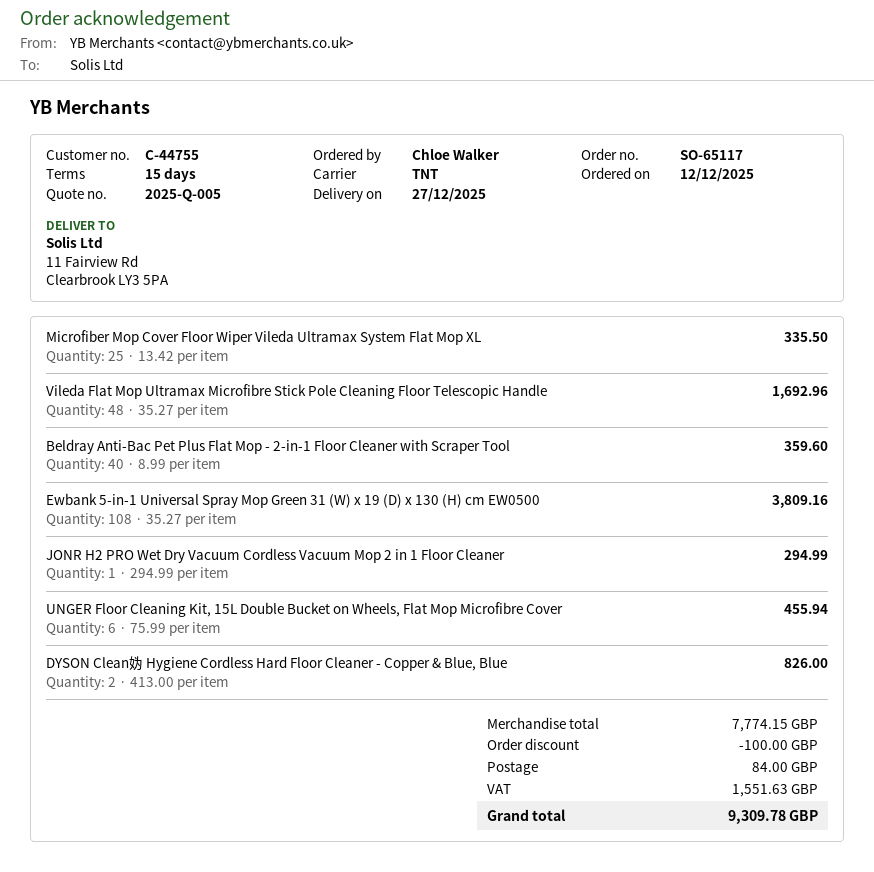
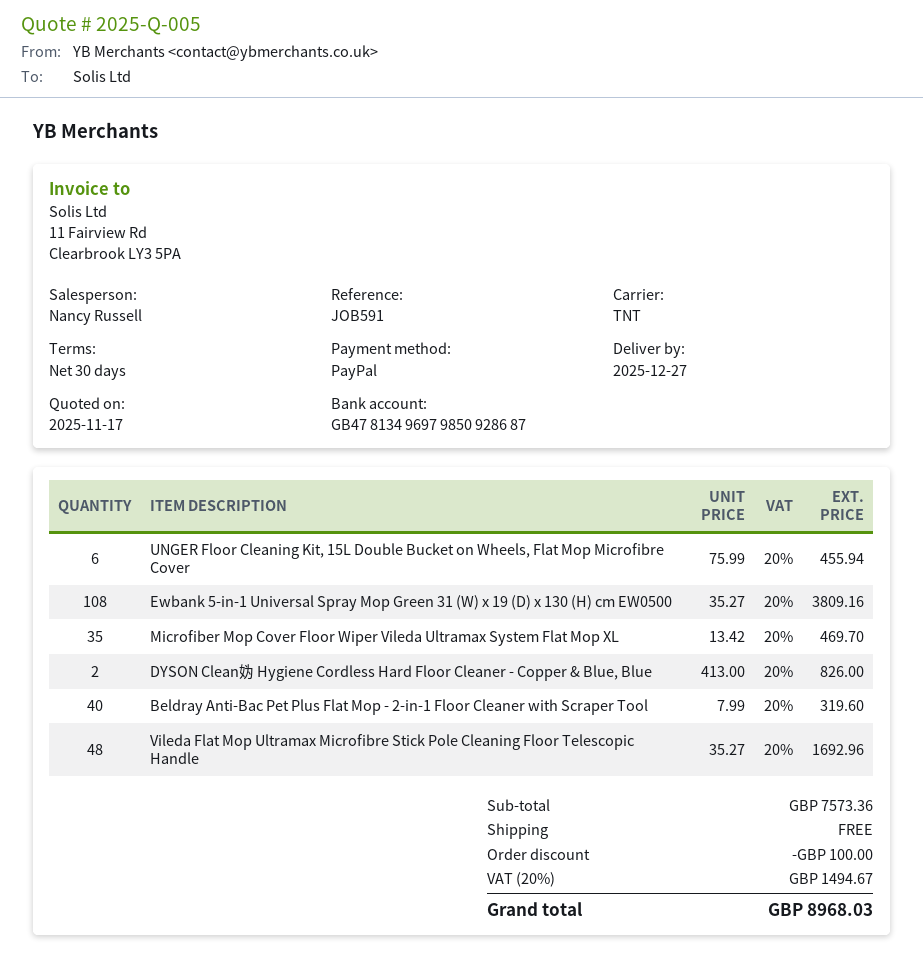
payment terms: 15 days -> 30 days
Microfiber Mop Cover Floor Wiper Vileda Ultramax System Flat Mop XL: 25 x 13.42 = 335.50 -> 35 x 13.42 = 469.70
Beldray Anti-Bac Pet Plus Flat Mop - 2-in-1 Floor Cleaner with Scraper Tool: 40 x 8.99 = 359.60 -> 40 x 7.99 = 319.60
JONR H2 PRO Wet Dry Vacuum Cordless Vacuum Mop 2 in 1 Floor Cleaner: 1 x 294.99 = 294.99 -> none
subtotal: 7774.15 -> 7573.36
shipping: 84.00 -> 0.00
tax: 1551.63 -> 1494.67
total: 9309.78 -> 8968.03

